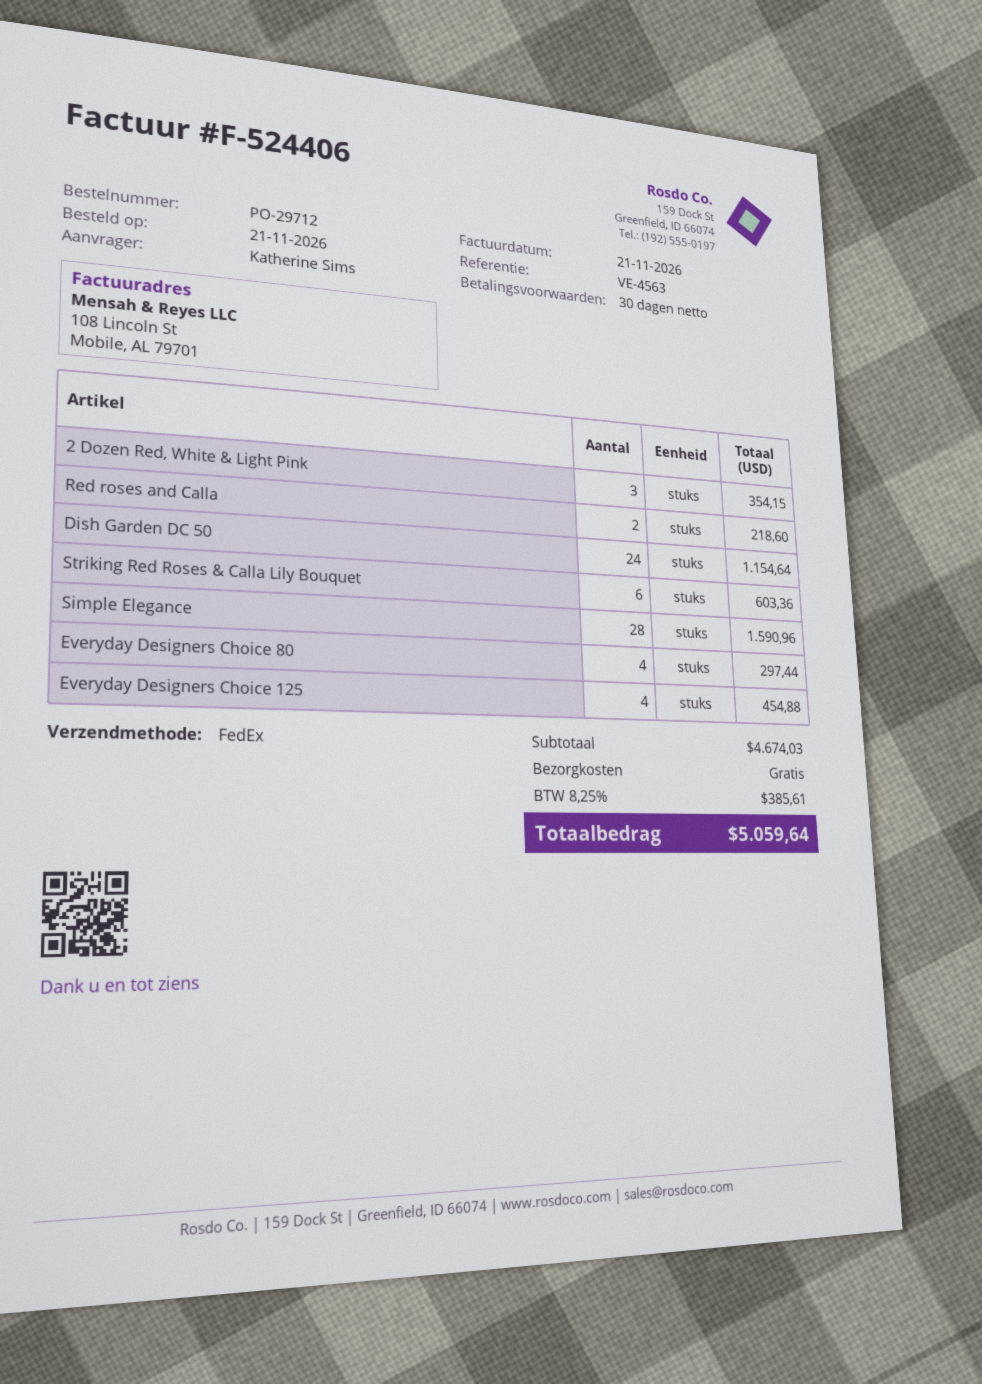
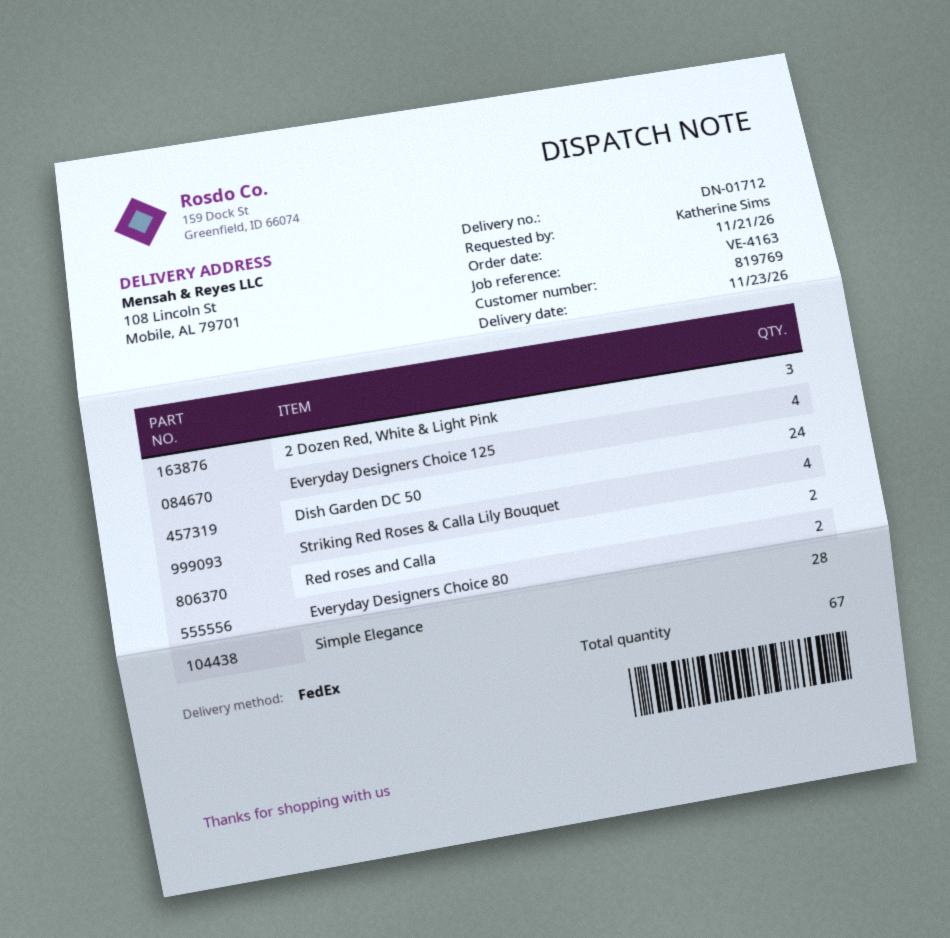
reference: VE-4563 -> VE-4163
Striking Red Roses & Calla Lily Bouquet: 6 -> 4
Everyday Designers Choice 80: 4 -> 2

